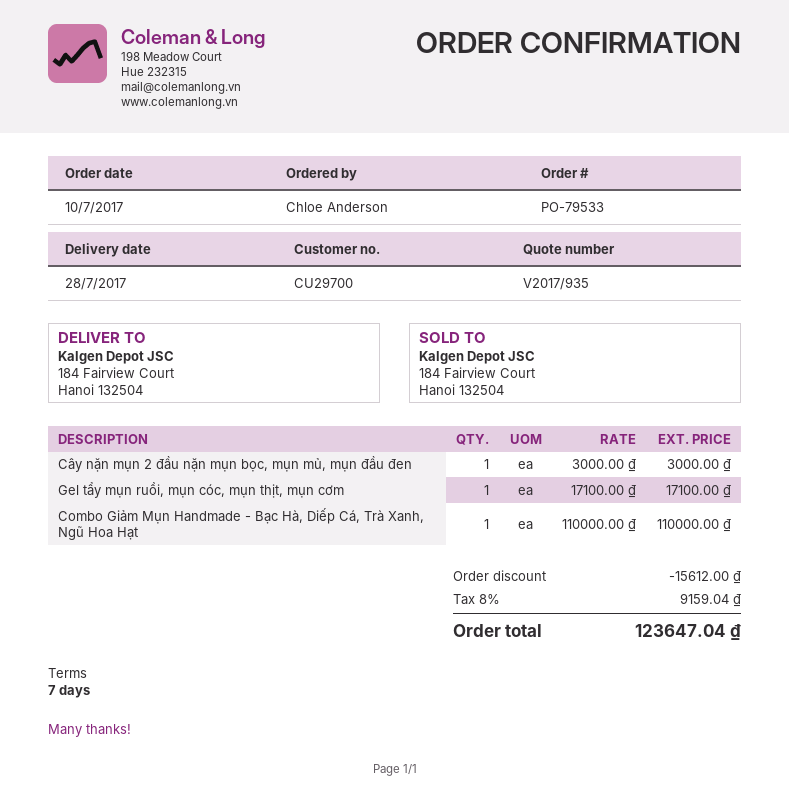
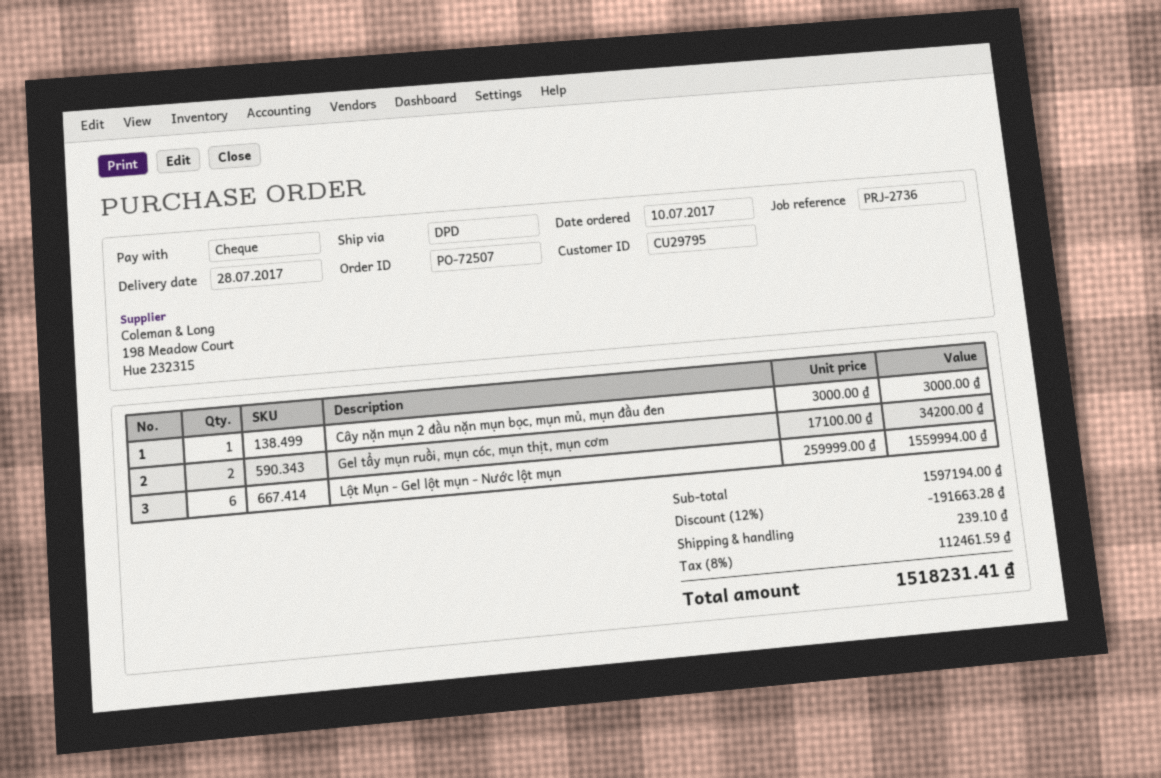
order number: PO-79533 -> PO-72507
customer number: CU29700 -> CU29795
Gel tẩy mụn ruồi, mụn cóc, mụn thịt, mụn cơm: 1 x 17100.00 = 17100.00 -> 2 x 17100.00 = 34200.00
Combo Giảm Mụn Handmade - Bạc Hà, Diếp Cá, Trà Xanh, Ngũ Hoa Hạt: 1 x 110000.00 = 110000.00 -> none
Lột Mụn - Gel lột mụn - Nước lột mụn: none -> 6 x 259999.00 = 1559994.00
discount: 15612.00 -> 191663.28
shipping: none -> 239.10
tax: 8% = 9159.04 -> 8% = 112461.59
total: 123647.04 -> 1518231.41

